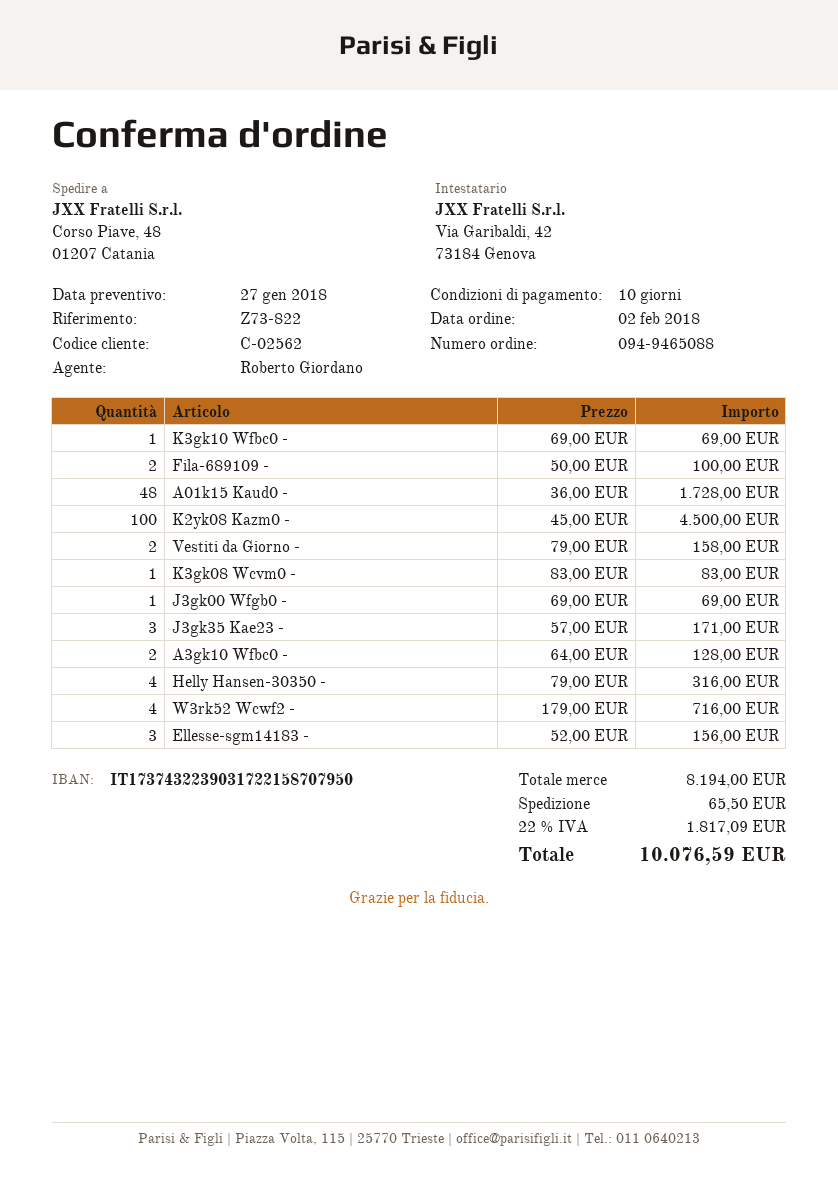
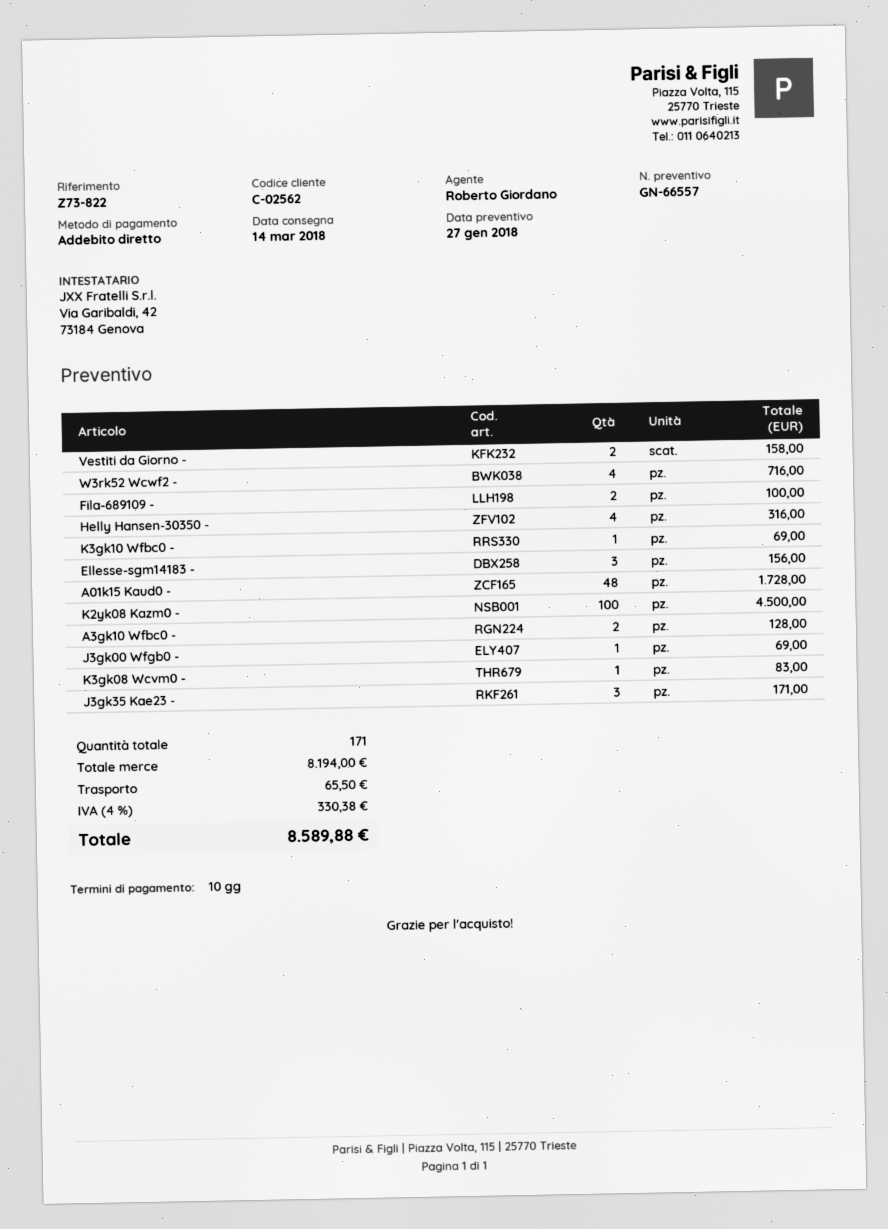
tax: 22% = 1817.09 -> 4% = 330.38
total: 10076.59 -> 8589.88

